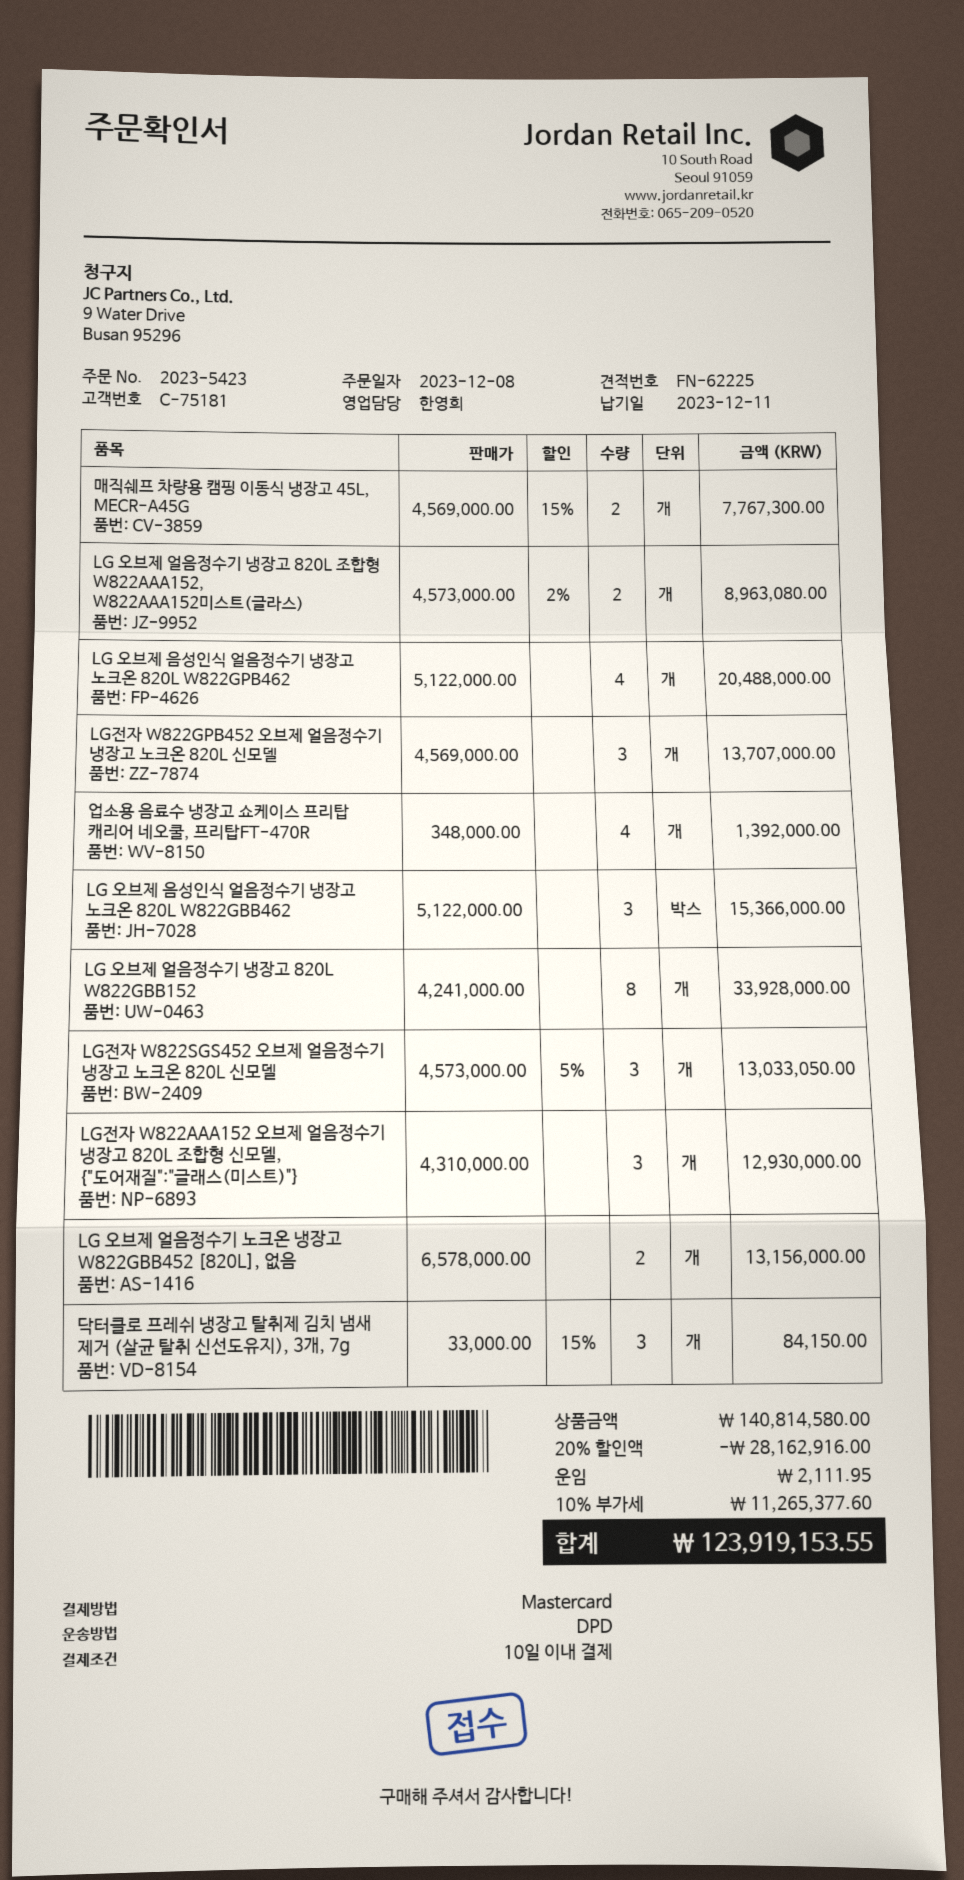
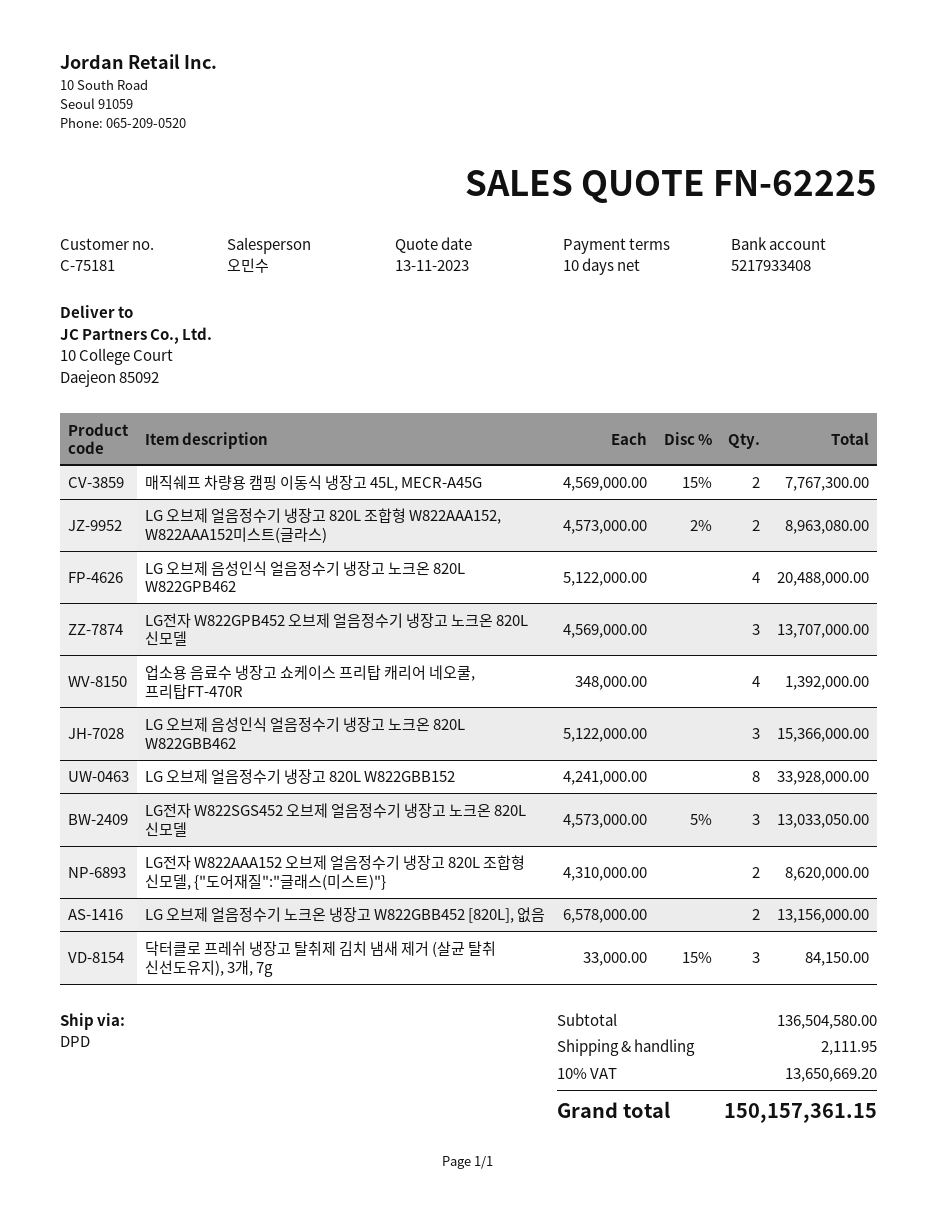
sales rep: 한영희 -> 오민수
LG전자 W822AAA152 오브제 얼음정수기 냉장고 820L 조합형 신모델, {"도어재질":"글래스(미스트)"}: 3 x 4310000.00 = 12930000.00 -> 2 x 4310000.00 = 8620000.00
subtotal: 140814580.00 -> 136504580.00
discount: 20% = 28162916.00 -> none
tax: 10% = 11265377.60 -> 10% = 13650669.20
total: 123919153.55 -> 150157361.15

